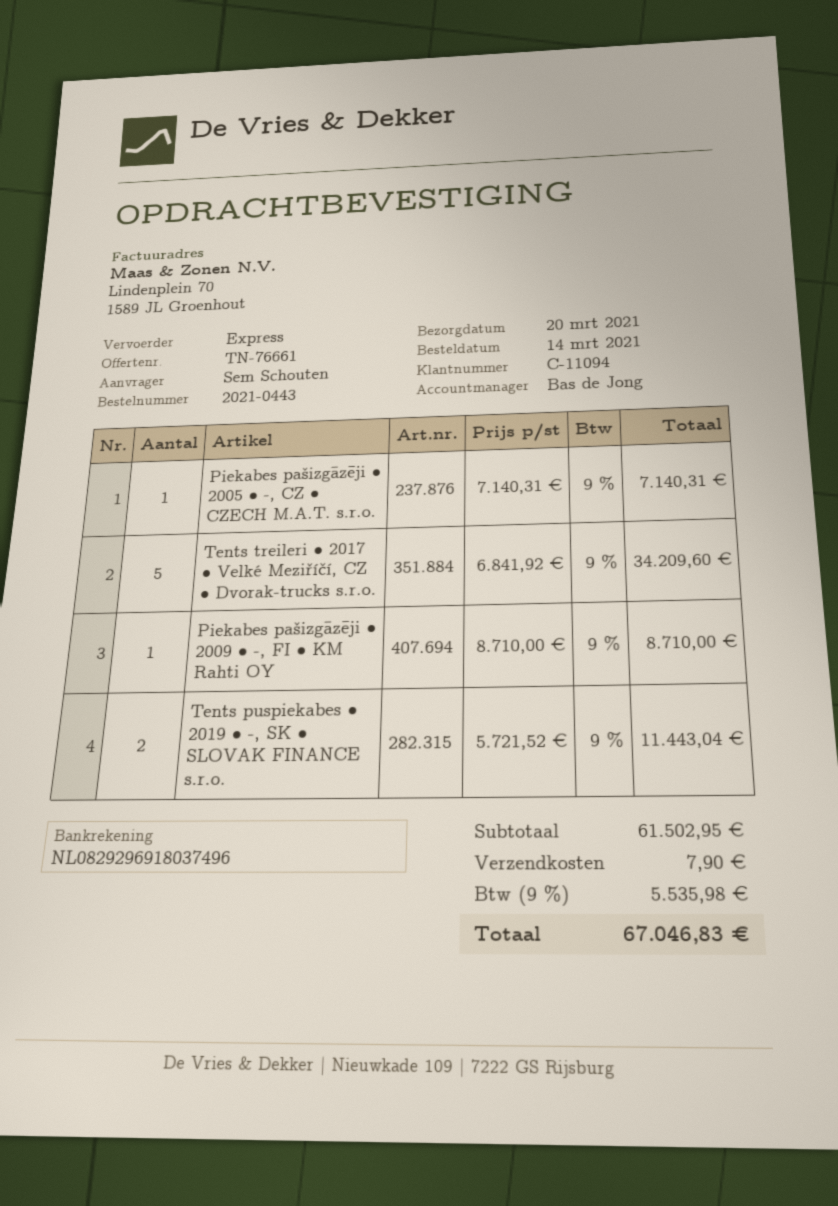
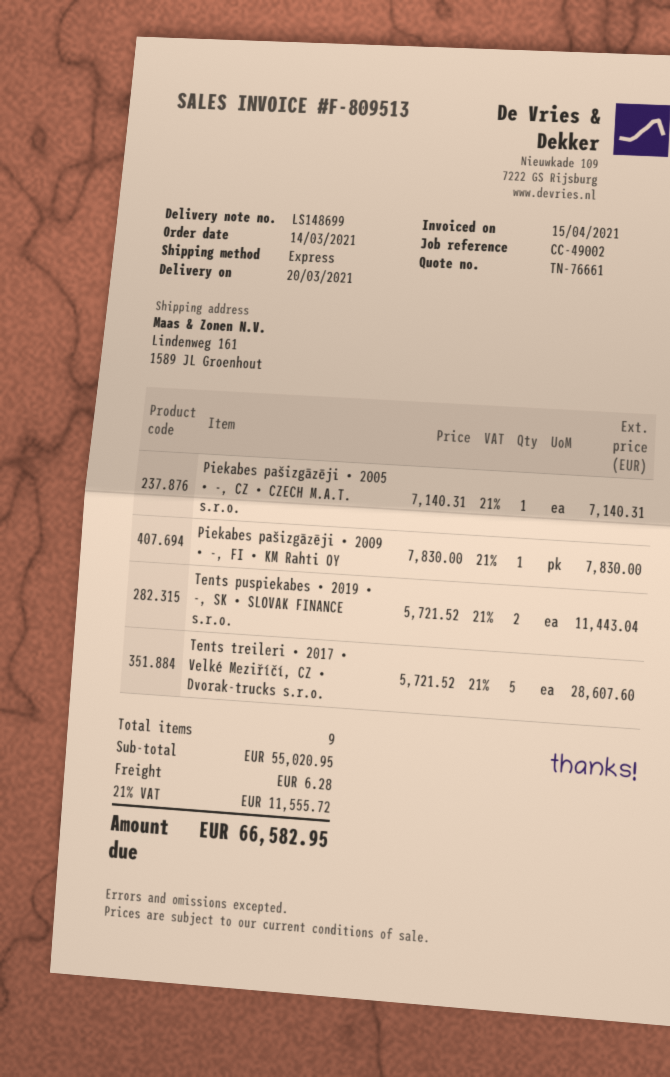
Tents treileri • 2017 • Velké Meziříčí, CZ • Dvorak-trucks s.r.o.: 5 x 6841.92 = 34209.60 -> 5 x 5721.52 = 28607.60
Piekabes pašizgāzēji • 2009 • -, FI • KM Rahti OY: 1 x 8710.00 = 8710.00 -> 1 x 7830.00 = 7830.00
subtotal: 61502.95 -> 55020.95
shipping: 7.90 -> 6.28
tax: 9% = 5535.98 -> 21% = 11555.72
total: 67046.83 -> 66582.95

